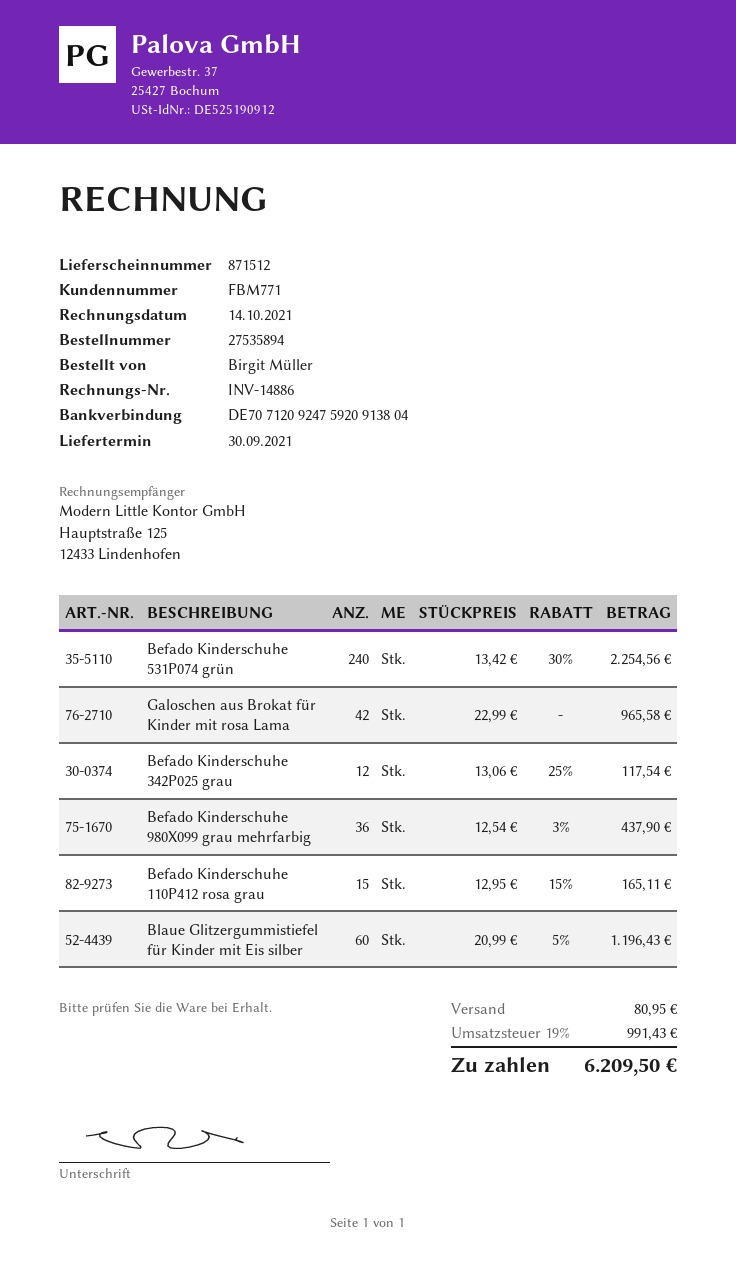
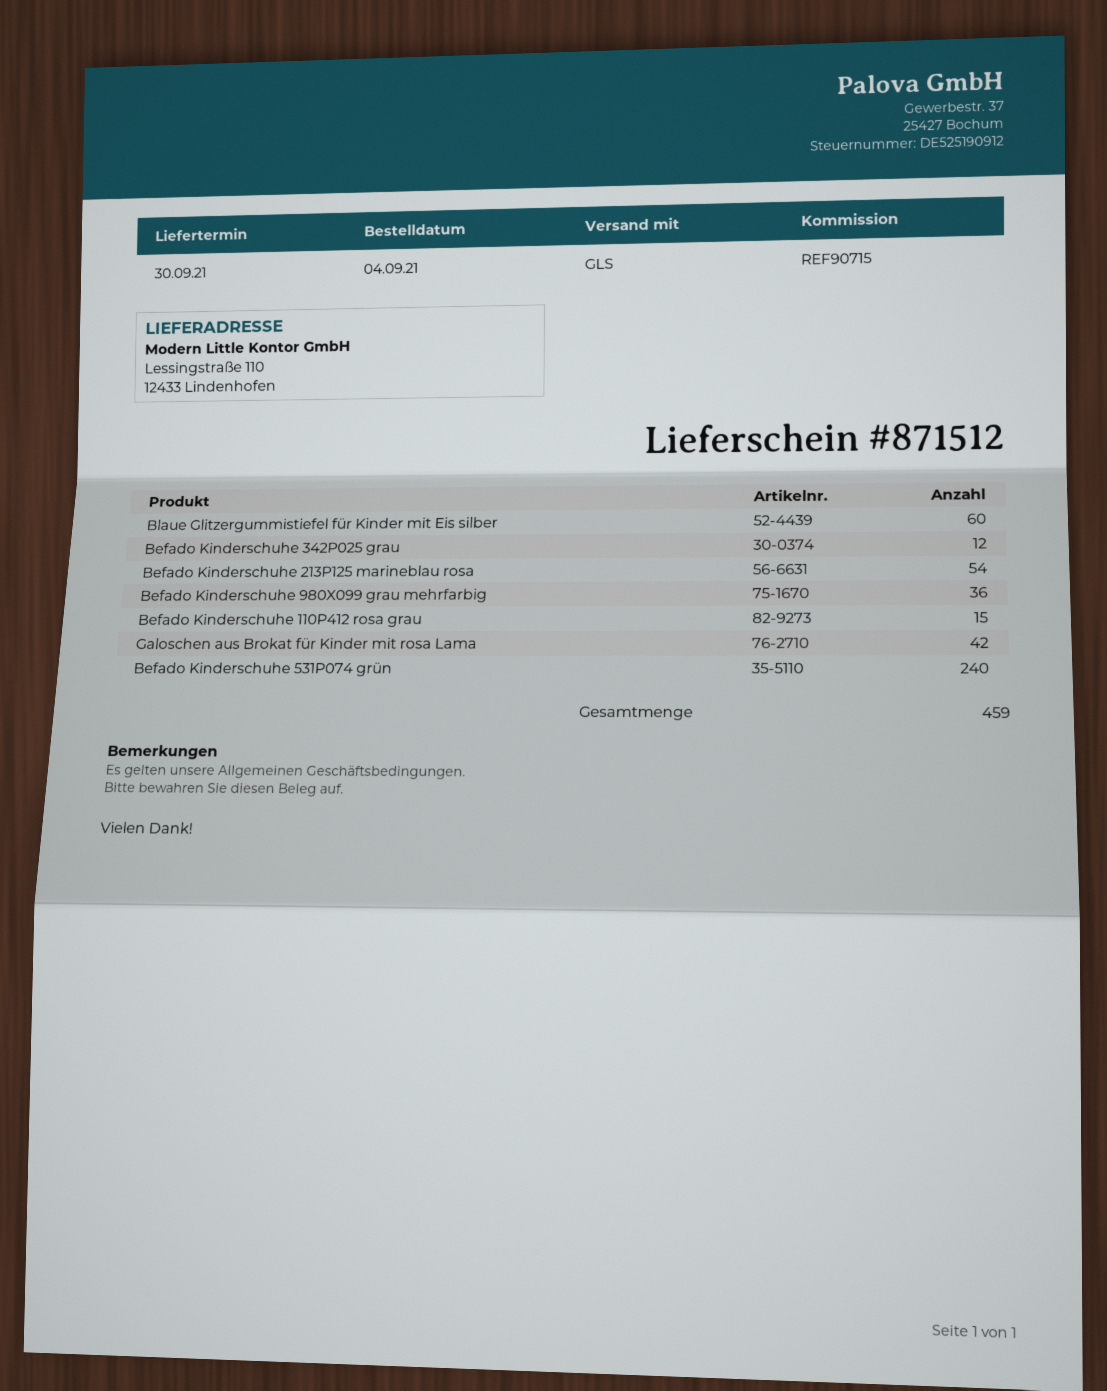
Befado Kinderschuhe 213P125 marineblau rosa: none -> 54

